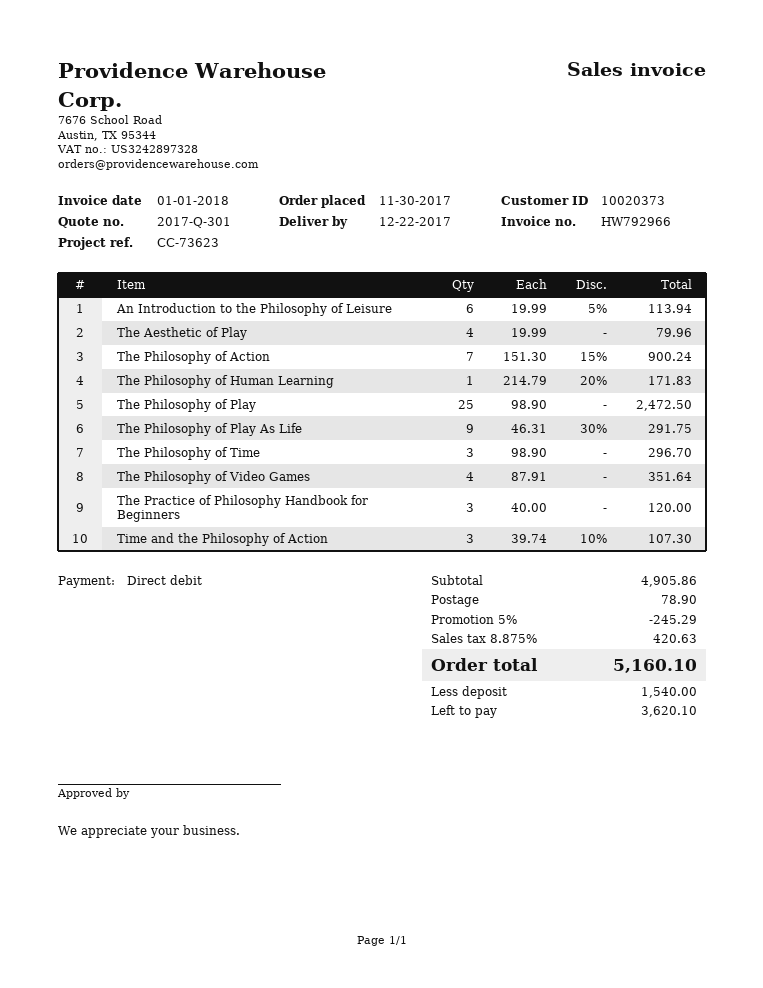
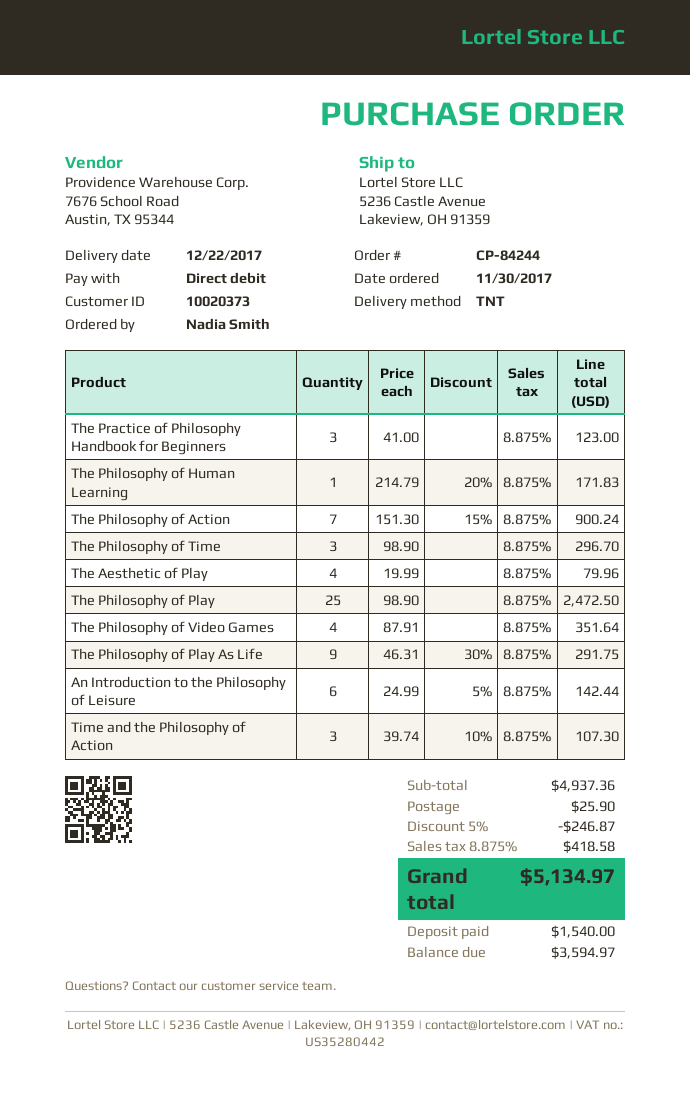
An Introduction to the Philosophy of Leisure: 6 x 19.99 - 5% = 113.94 -> 6 x 24.99 - 5% = 142.44
The Practice of Philosophy Handbook for Beginners: 3 x 40.00 = 120.00 -> 3 x 41.00 = 123.00
subtotal: 4905.86 -> 4937.36
discount: 5% = 245.29 -> 5% = 246.87
shipping: 78.90 -> 25.90
tax: 8.875% = 420.63 -> 8.875% = 418.58
total: 5160.10 -> 5134.97
balance: 3620.10 -> 3594.97

